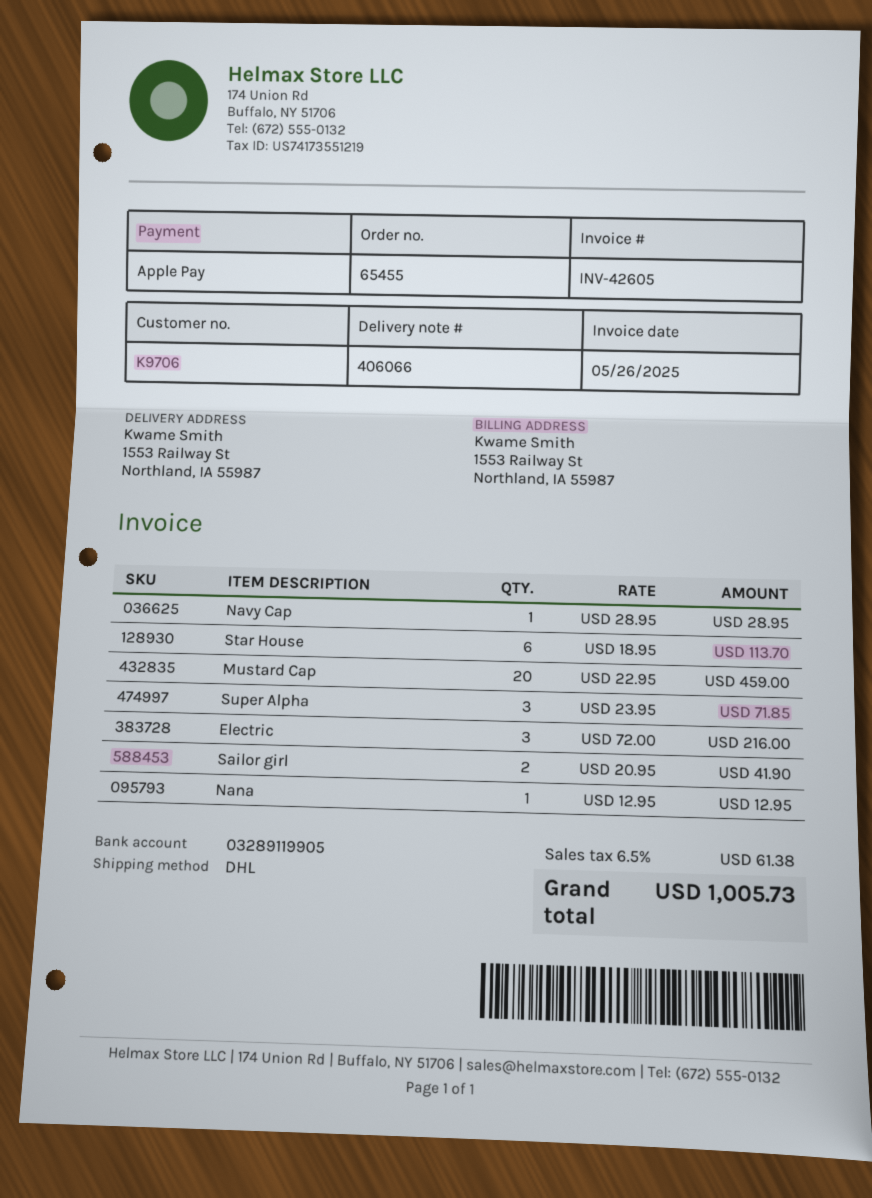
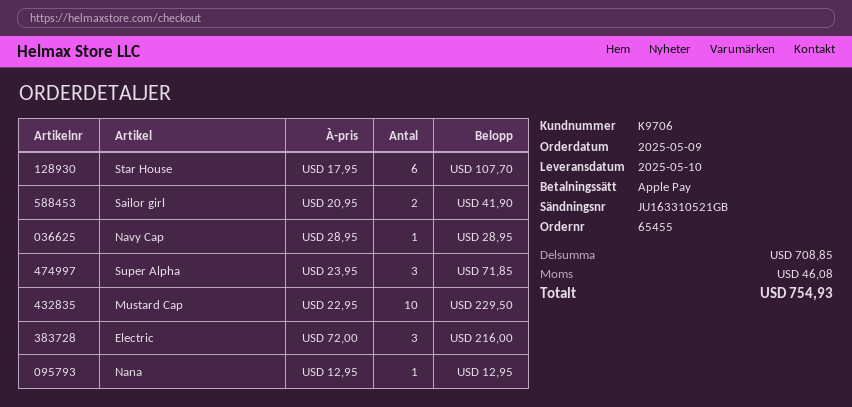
Star House: 6 x 18.95 = 113.70 -> 6 x 17.95 = 107.70
Mustard Cap: 20 x 22.95 = 459.00 -> 10 x 22.95 = 229.50
tax: 61.38 -> 46.08
total: 1005.73 -> 754.93

